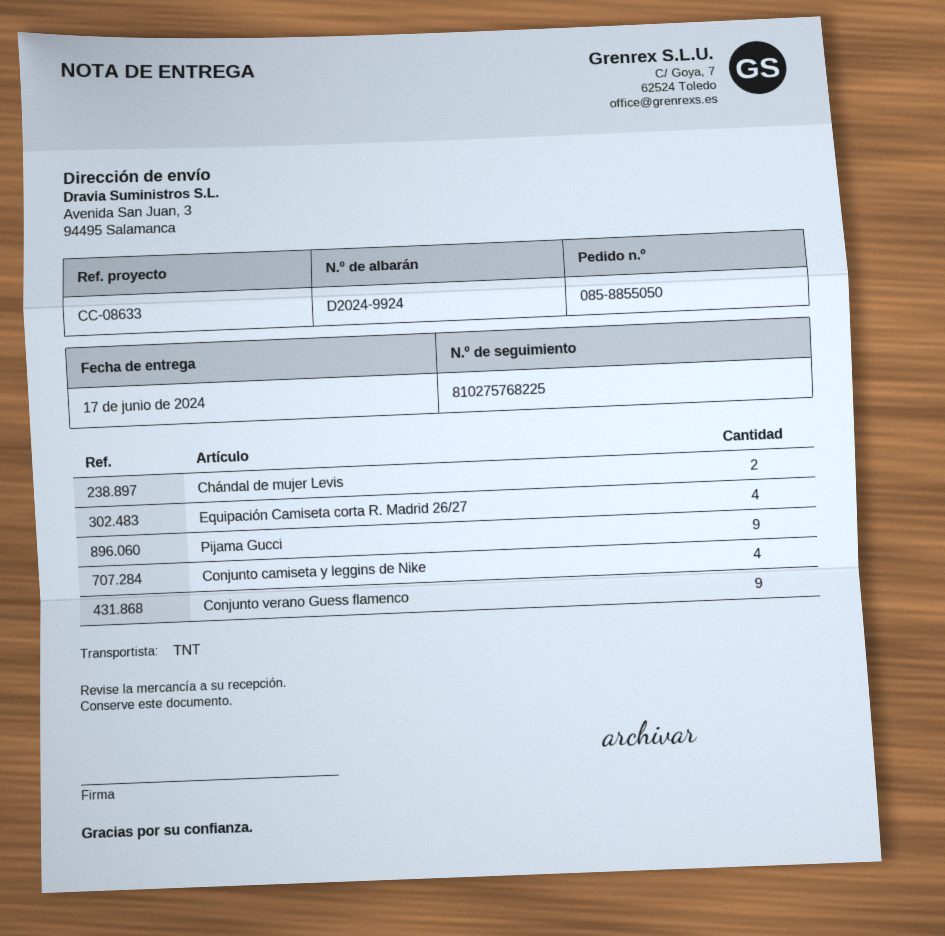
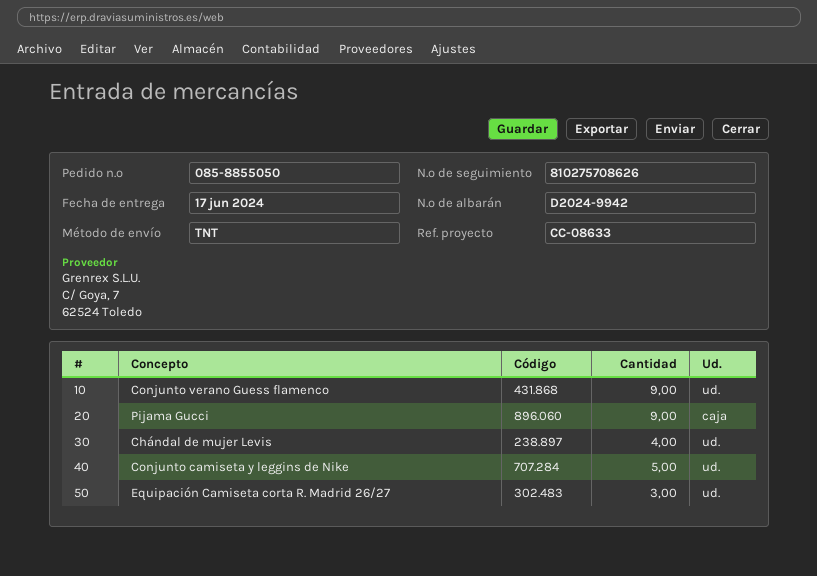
delivery note number: D2024-9924 -> D2024-9942
tracking number: 810275768225 -> 810275708626
Chándal de mujer Levis: 2 -> 4
Equipación Camiseta corta R. Madrid 26/27: 4 -> 3
Conjunto camiseta y leggins de Nike: 4 -> 5

